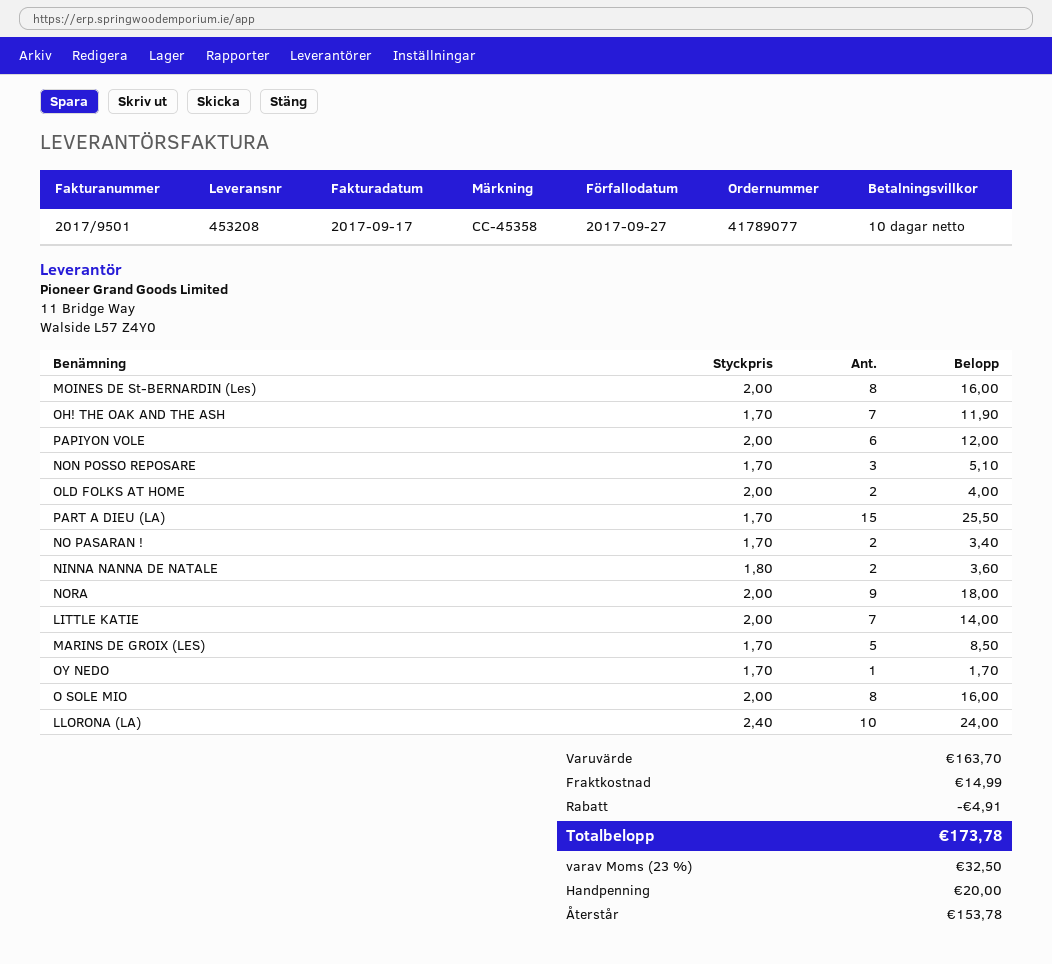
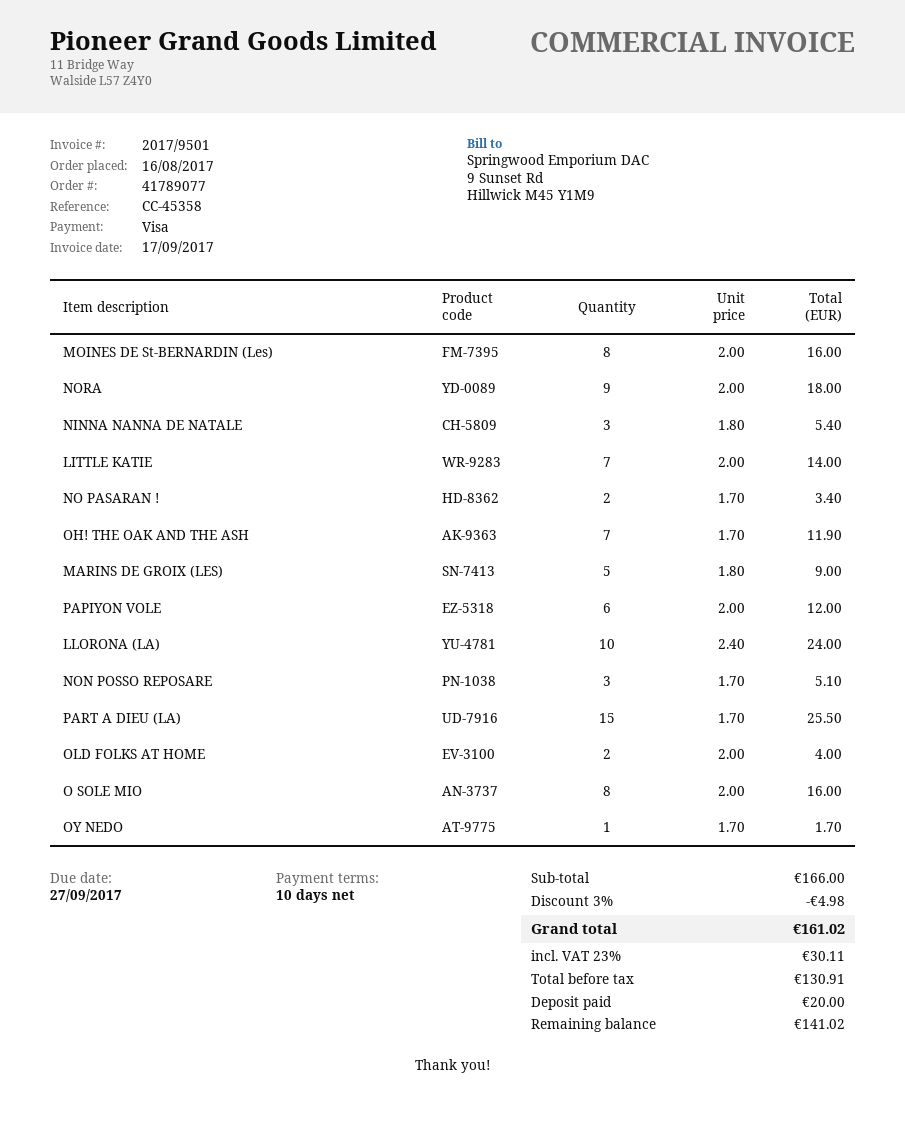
NINNA NANNA DE NATALE: 2 x 1.80 = 3.60 -> 3 x 1.80 = 5.40
MARINS DE GROIX (LES): 5 x 1.70 = 8.50 -> 5 x 1.80 = 9.00
subtotal: 163.70 -> 166.00
discount: 4.91 -> 4.98
shipping: 14.99 -> none
tax: 23% = 32.50 -> 23% = 30.11
total: 173.78 -> 161.02
balance: 153.78 -> 141.02

